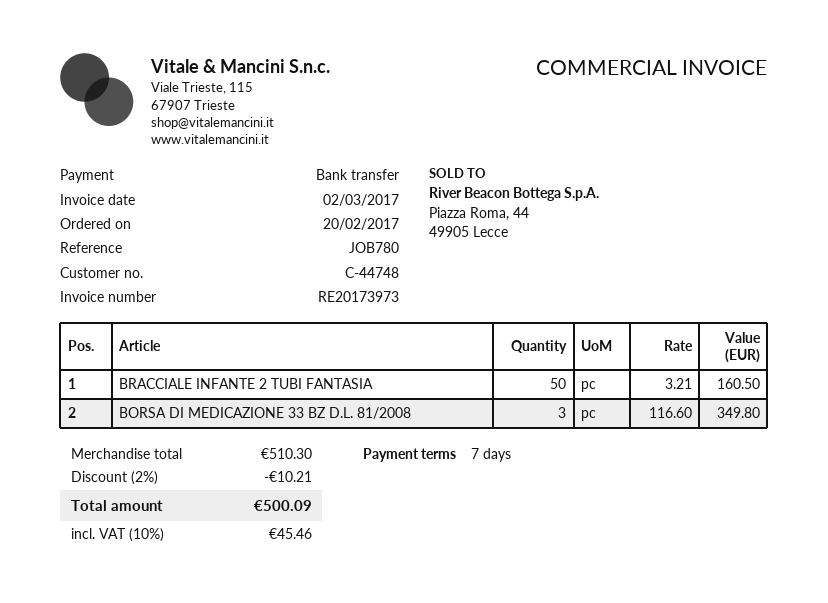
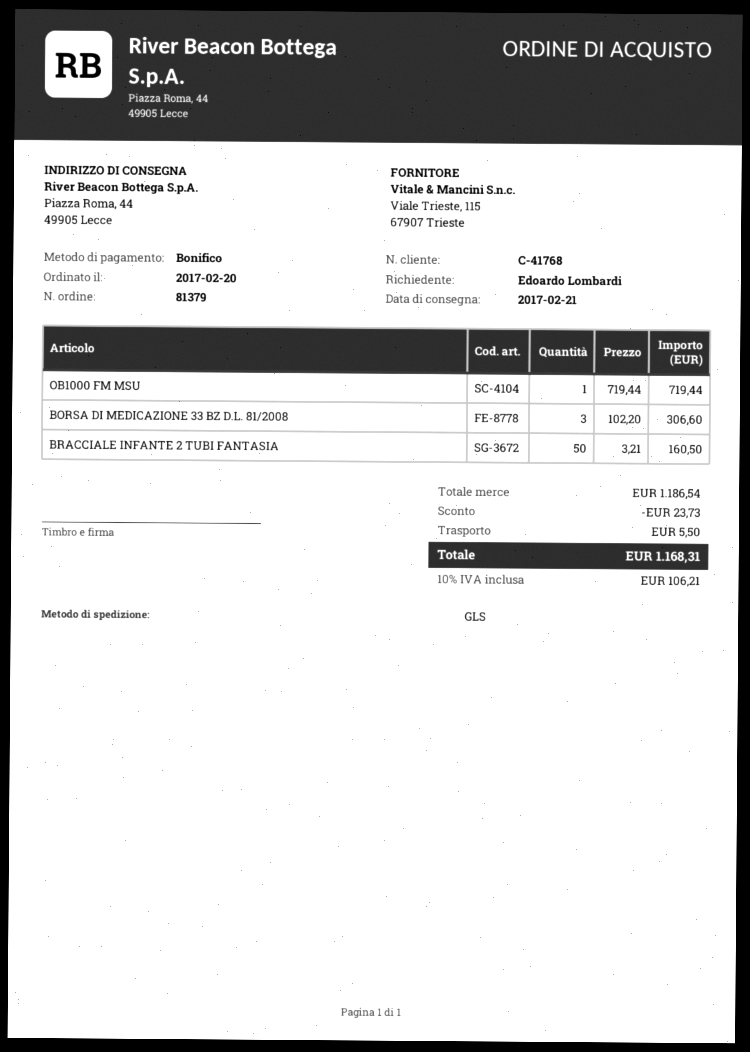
customer number: C-44748 -> C-41768
BORSA DI MEDICAZIONE 33 BZ D.L. 81/2008: 3 x 116.60 = 349.80 -> 3 x 102.20 = 306.60
OB1000 FM MSU: none -> 1 x 719.44 = 719.44
subtotal: 510.30 -> 1186.54
discount: 10.21 -> 23.73
shipping: none -> 5.50
tax: 10% = 45.46 -> 10% = 106.21
total: 500.09 -> 1168.31

